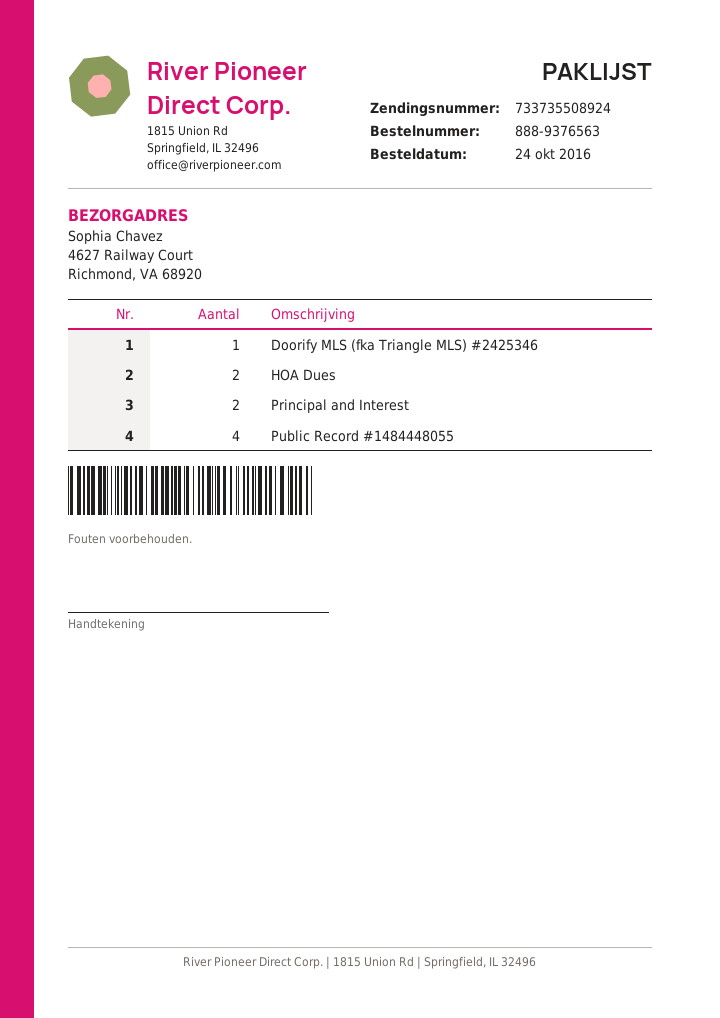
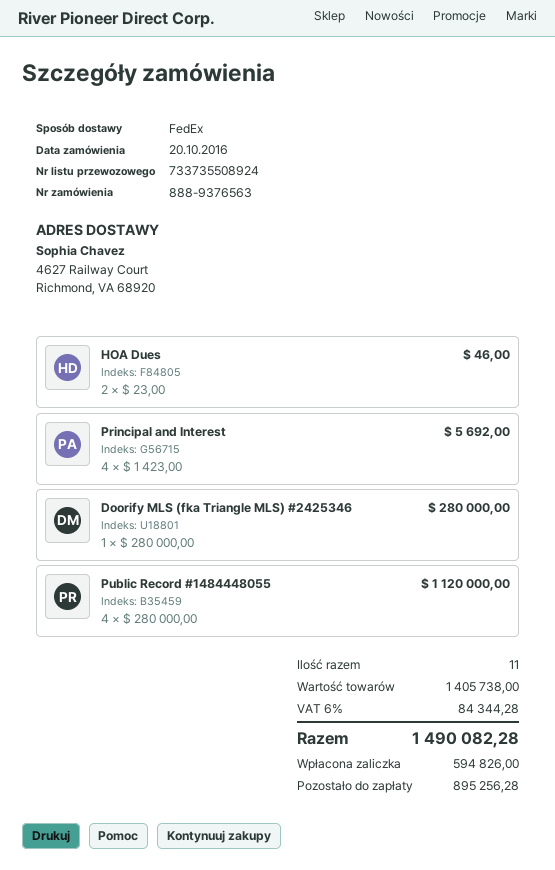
order date: 2016-10-24 -> 2016-10-20
Principal and Interest: 2 -> 4

